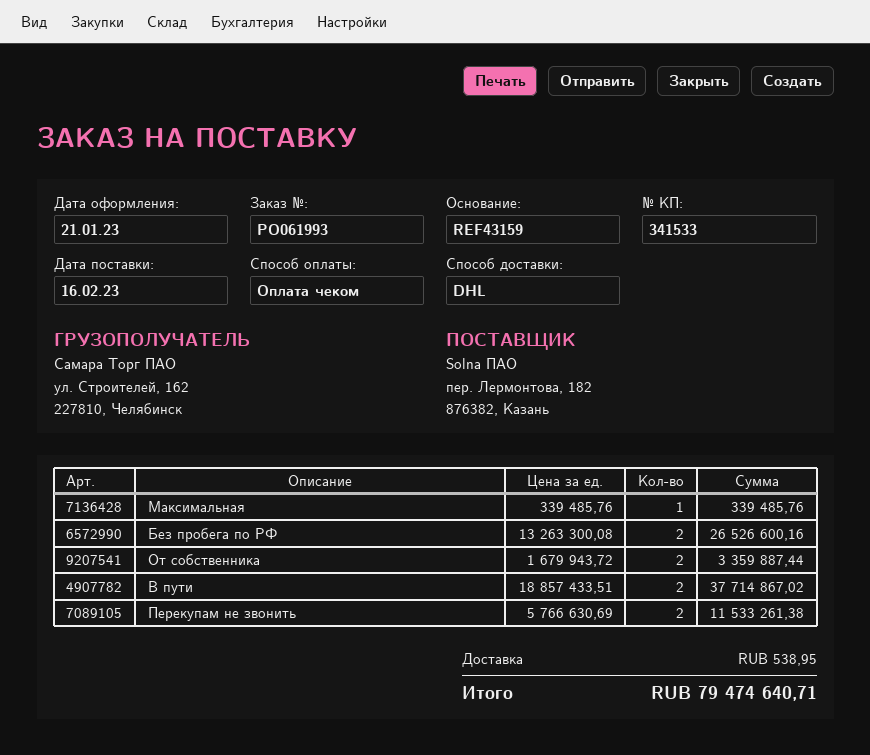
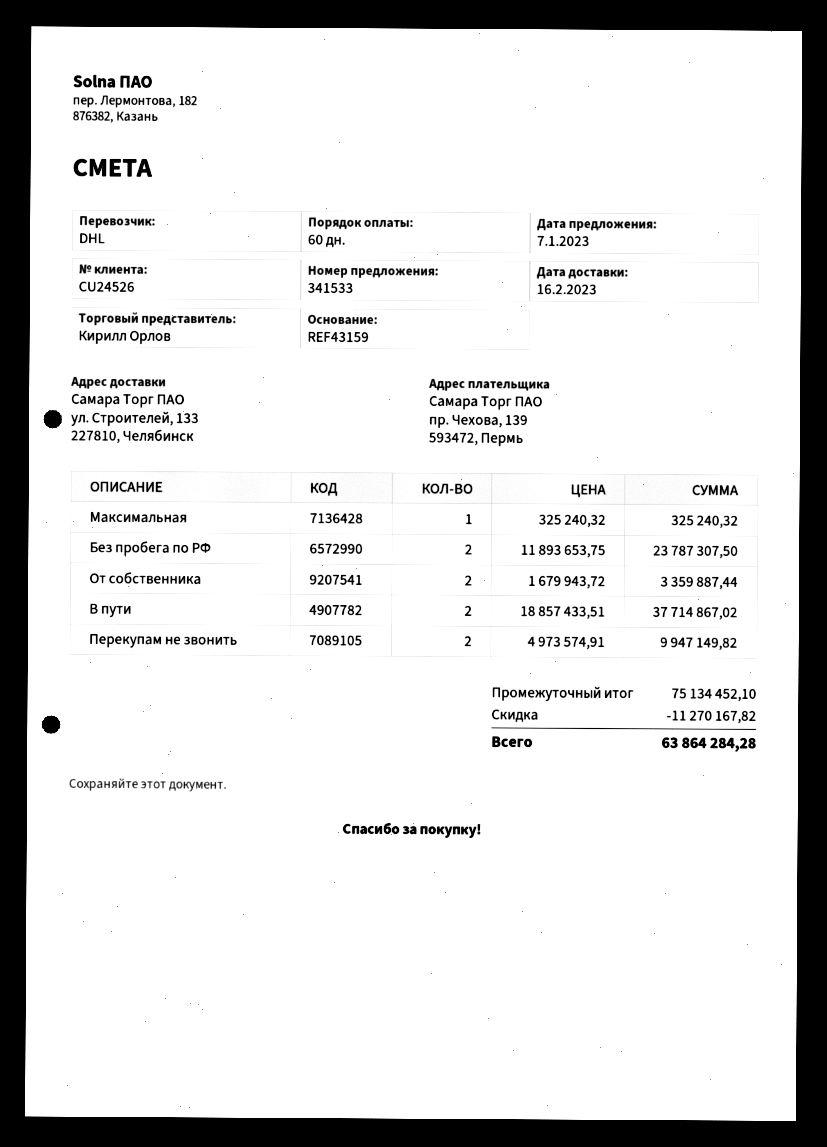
ship to: ул. Строителей, 162, 227810, Челябинск -> ул. Строителей, 133, 227810, Челябинск
Максимальная: 1 x 339485.76 = 339485.76 -> 1 x 325240.32 = 325240.32
Без пробега по РФ: 2 x 13263300.08 = 26526600.16 -> 2 x 11893653.75 = 23787307.50
Перекупам не звонить: 2 x 5766630.69 = 11533261.38 -> 2 x 4973574.91 = 9947149.82
discount: none -> 11270167.82
shipping: 538.95 -> none
total: 79474640.71 -> 63864284.28

